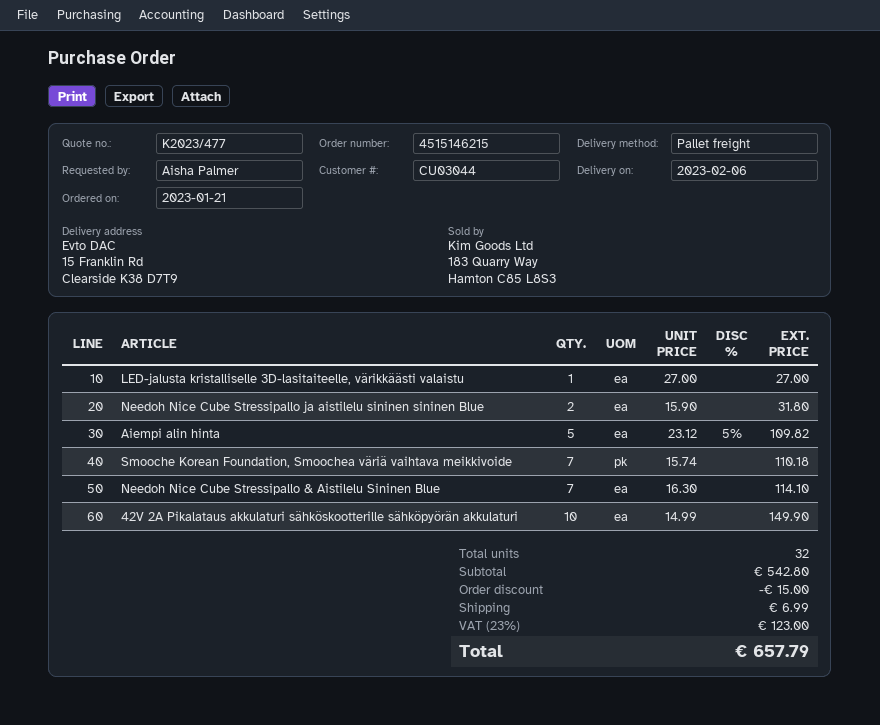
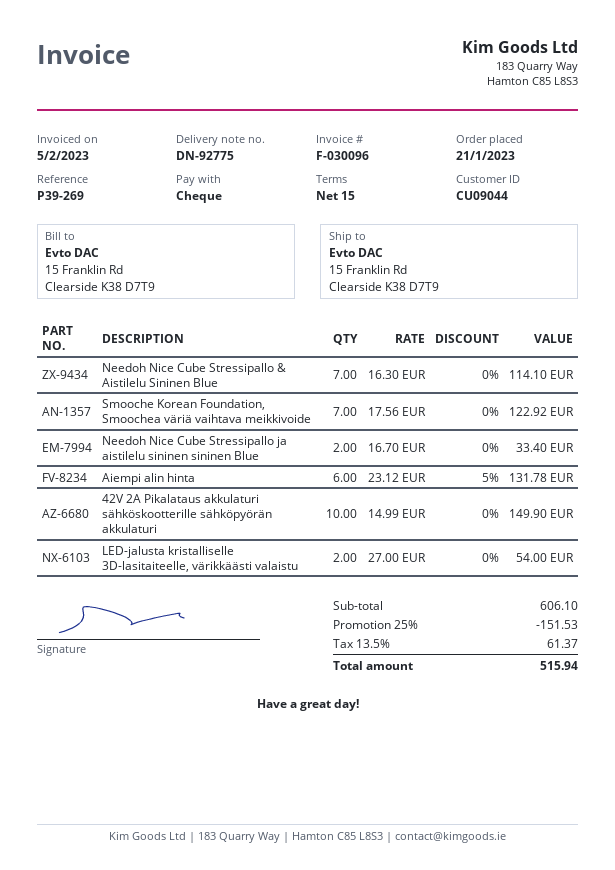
customer number: CU03044 -> CU09044
LED-jalusta kristalliselle 3D-lasitaiteelle, värikkäästi valaistu: 1 x 27.00 = 27.00 -> 2 x 27.00 = 54.00
Needoh Nice Cube Stressipallo ja aistilelu sininen sininen Blue: 2 x 15.90 = 31.80 -> 2 x 16.70 = 33.40
Aiempi alin hinta: 5 x 23.12 - 5% = 109.82 -> 6 x 23.12 - 5% = 131.78
Smooche Korean Foundation, Smoochea väriä vaihtava meikkivoide: 7 x 15.74 = 110.18 -> 7 x 17.56 = 122.92
subtotal: 542.80 -> 606.10
discount: 15.00 -> 151.53
shipping: 6.99 -> none
tax: 23% = 123.00 -> 13.5% = 61.37
total: 657.79 -> 515.94

